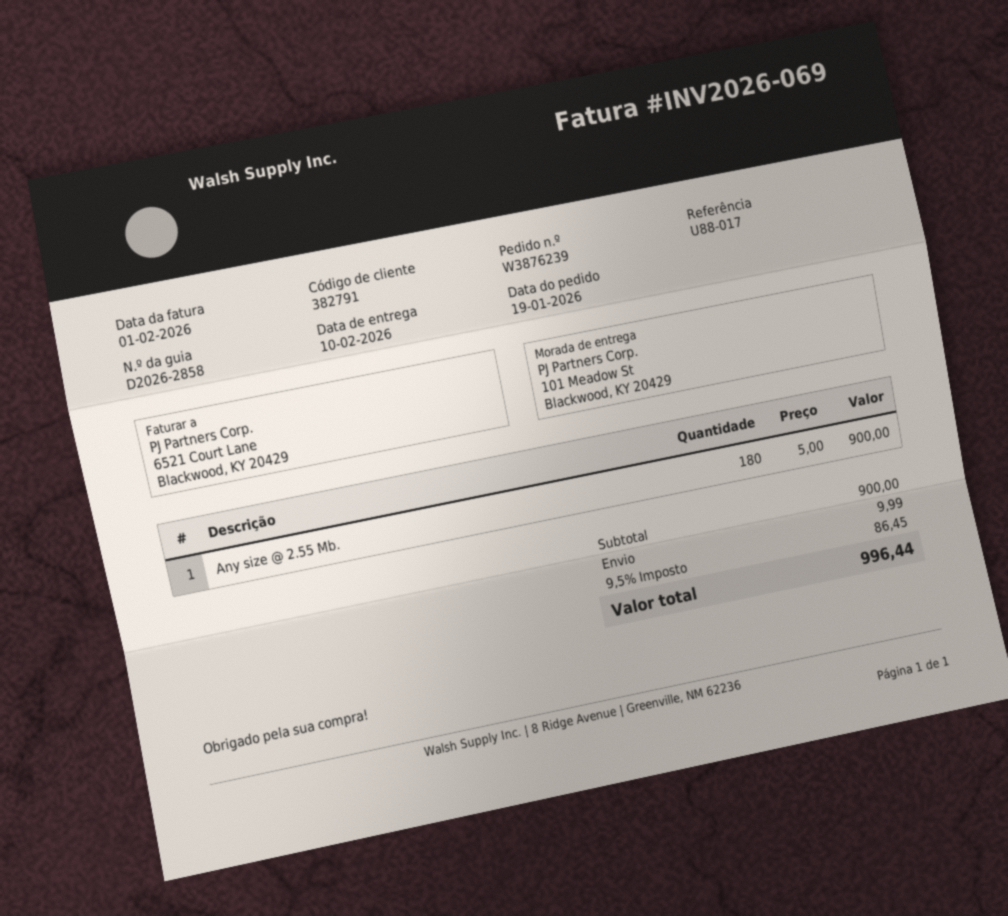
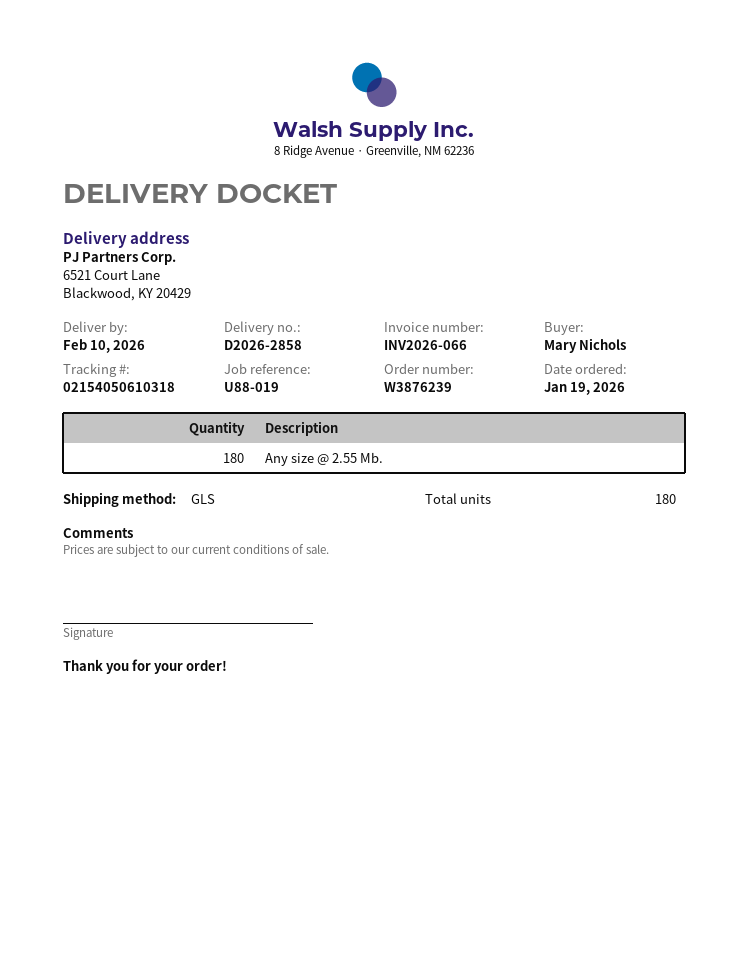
invoice number: INV2026-069 -> INV2026-066
reference: U88-017 -> U88-019
ship to: 101 Meadow St, Blackwood, KY 20429 -> 6521 Court Lane, Blackwood, KY 20429

